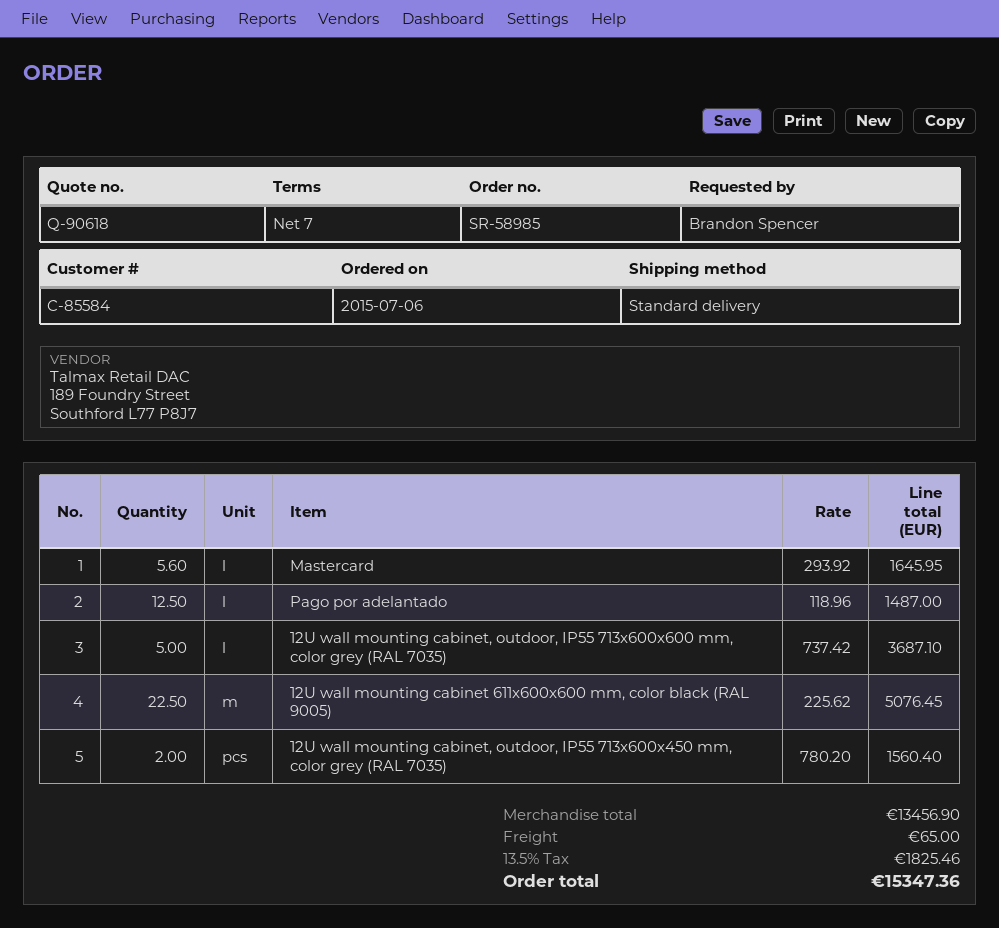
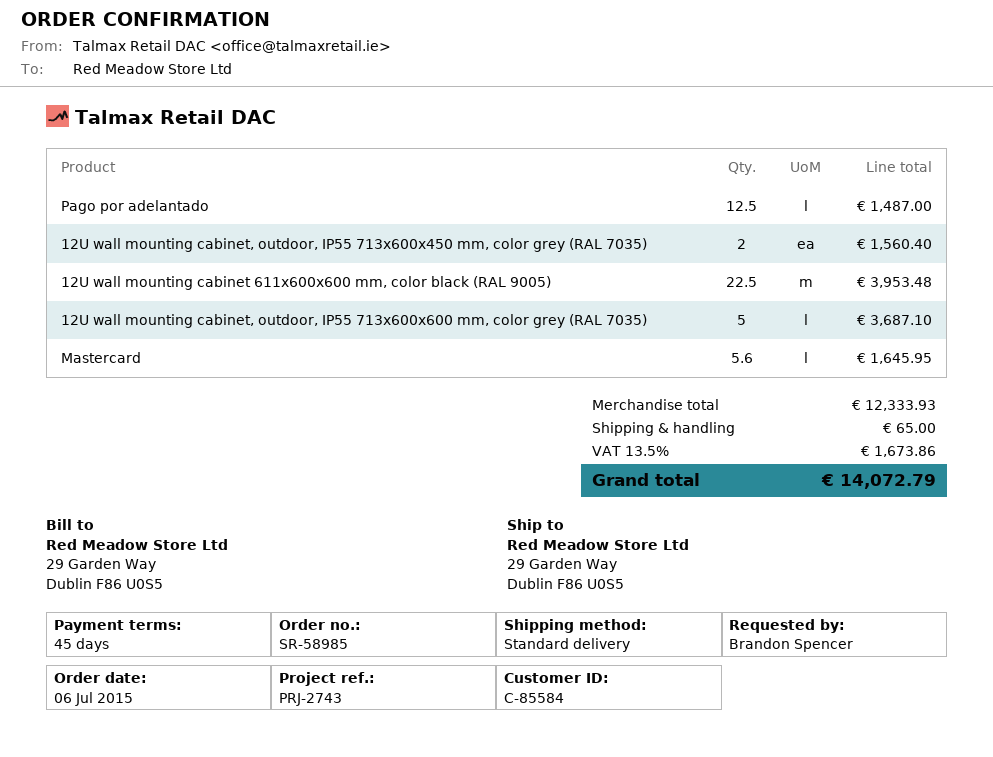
payment terms: 7 days -> 45 days
12U wall mounting cabinet 611x600x600 mm, color black (RAL 9005): 22.5 for 5076.45 -> 22.5 for 3953.48
subtotal: 13456.90 -> 12333.93
tax: 13.5% = 1825.46 -> 13.5% = 1673.86
total: 15347.36 -> 14072.79

